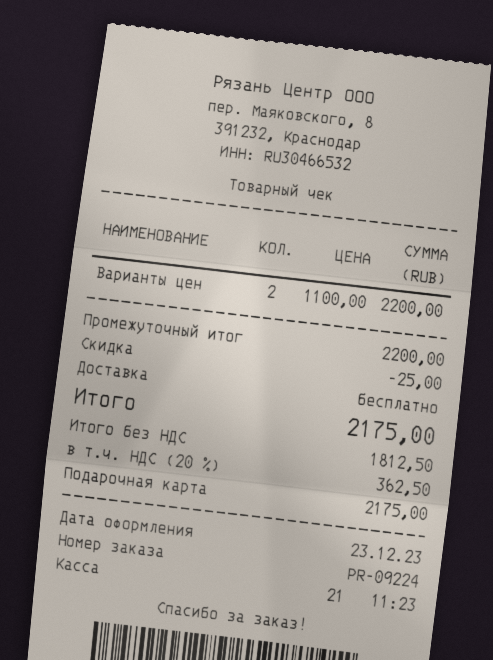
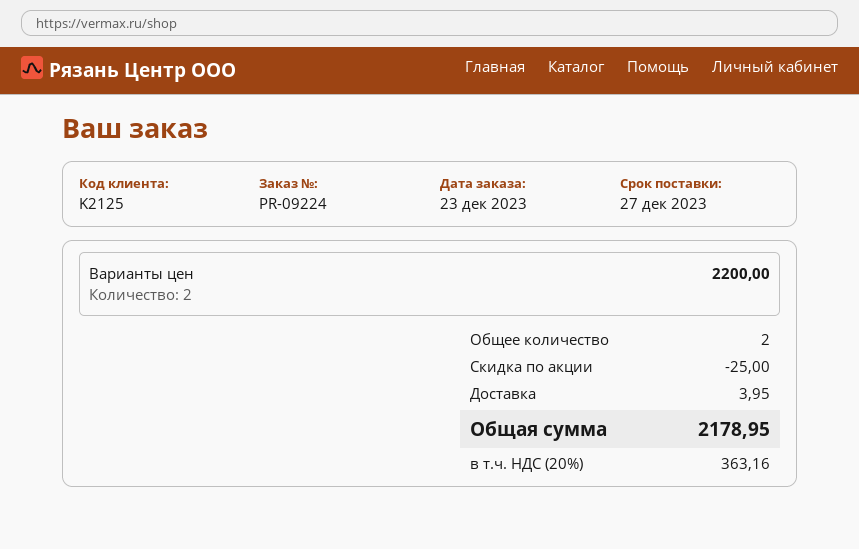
shipping: 0.00 -> 3.95
tax: 20% = 362.50 -> 20% = 363.16
total: 2175.00 -> 2178.95

